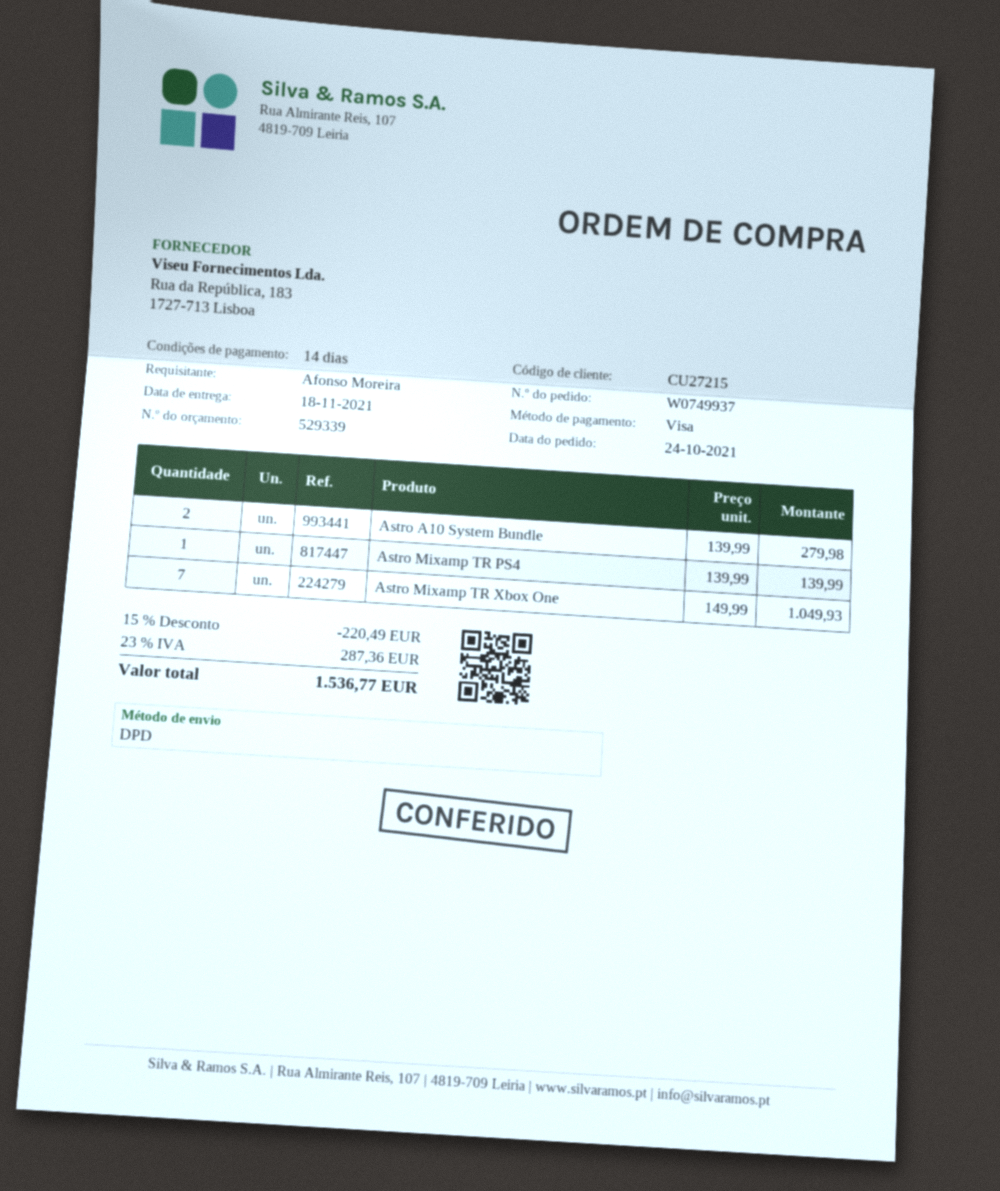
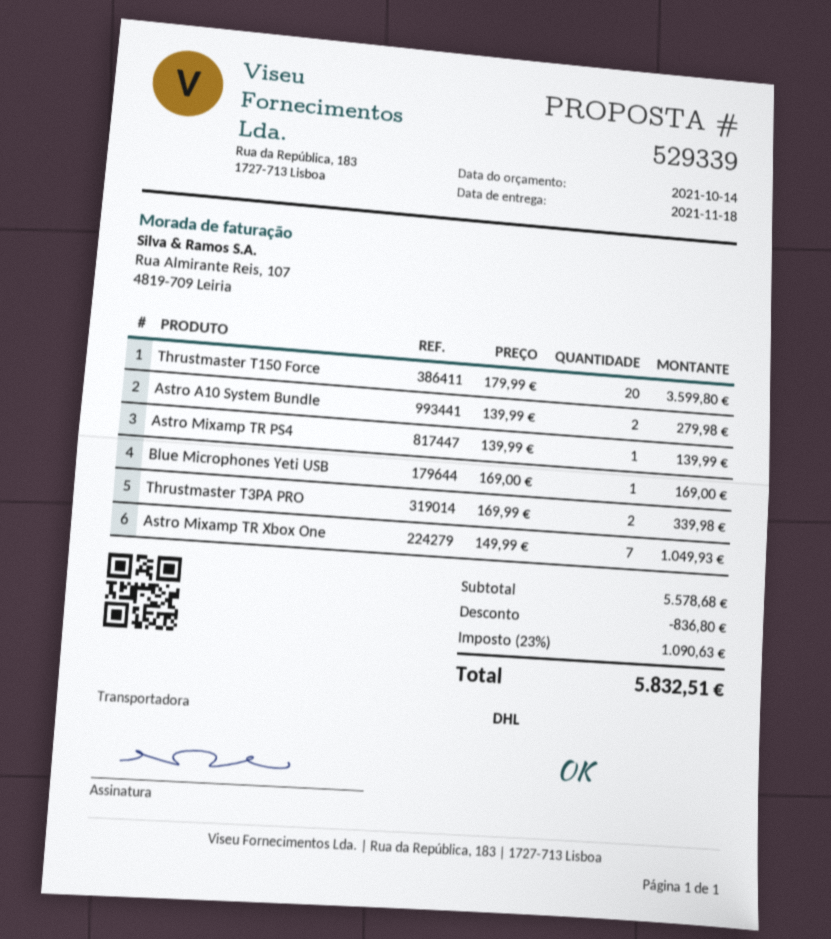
shipping method: DPD -> DHL
Thrustmaster T150 Force: none -> 20 x 179.99 = 3599.80
Blue Microphones Yeti USB: none -> 1 x 169.00 = 169.00
Thrustmaster T3PA PRO: none -> 2 x 169.99 = 339.98
discount: 220.49 -> 836.80
tax: 23% = 287.36 -> 23% = 1090.63
total: 1536.77 -> 5832.51

